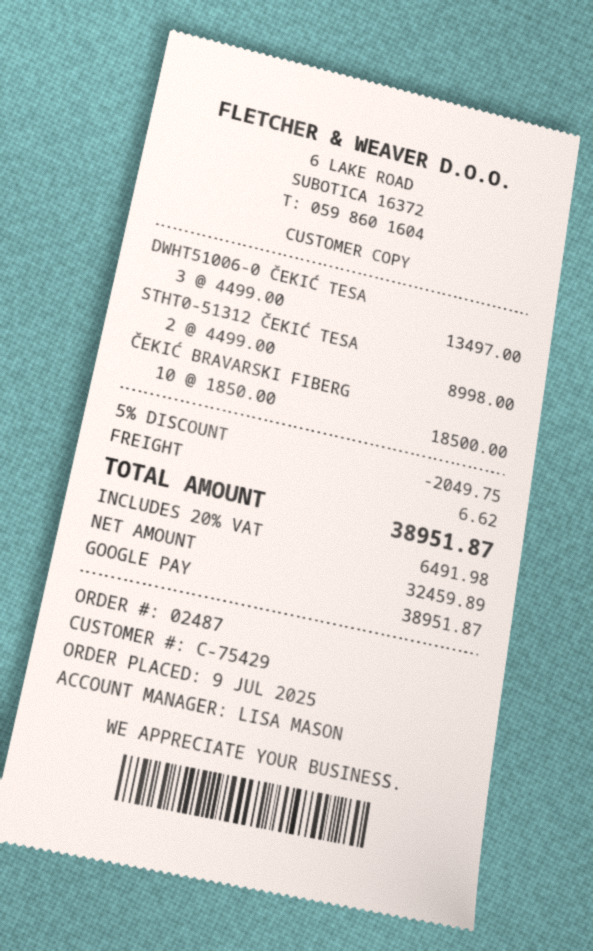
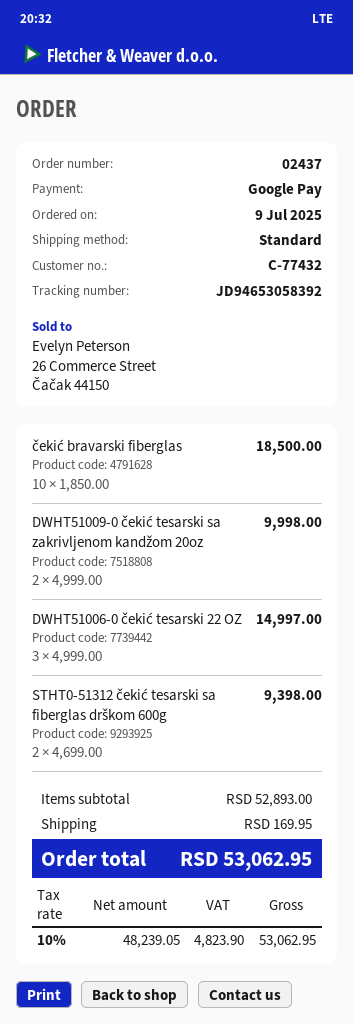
order number: 02487 -> 02437
customer number: C-75429 -> C-77432
DWHT51006-0 ČEKIĆ TESA: 3 x 4499.00 = 13497.00 -> 3 x 4999.00 = 14997.00
STHT0-51312 ČEKIĆ TESA: 2 x 4499.00 = 8998.00 -> 2 x 4699.00 = 9398.00
DWHT51009-0 čekić tesarski sa zakrivljenom kandžom 20oz: none -> 2 x 4999.00 = 9998.00
discount: 5% = 2049.75 -> none
shipping: 6.62 -> 169.95
net: 32459.89 -> 48239.05
tax: 20% = 6491.98 -> 10% = 4823.90
total: 38951.87 -> 53062.95

